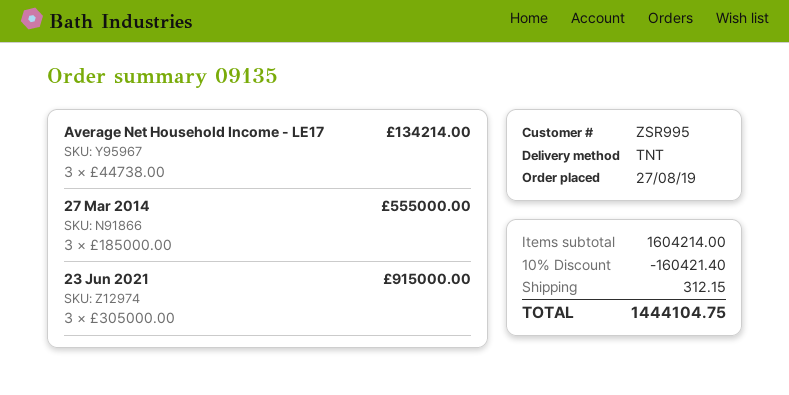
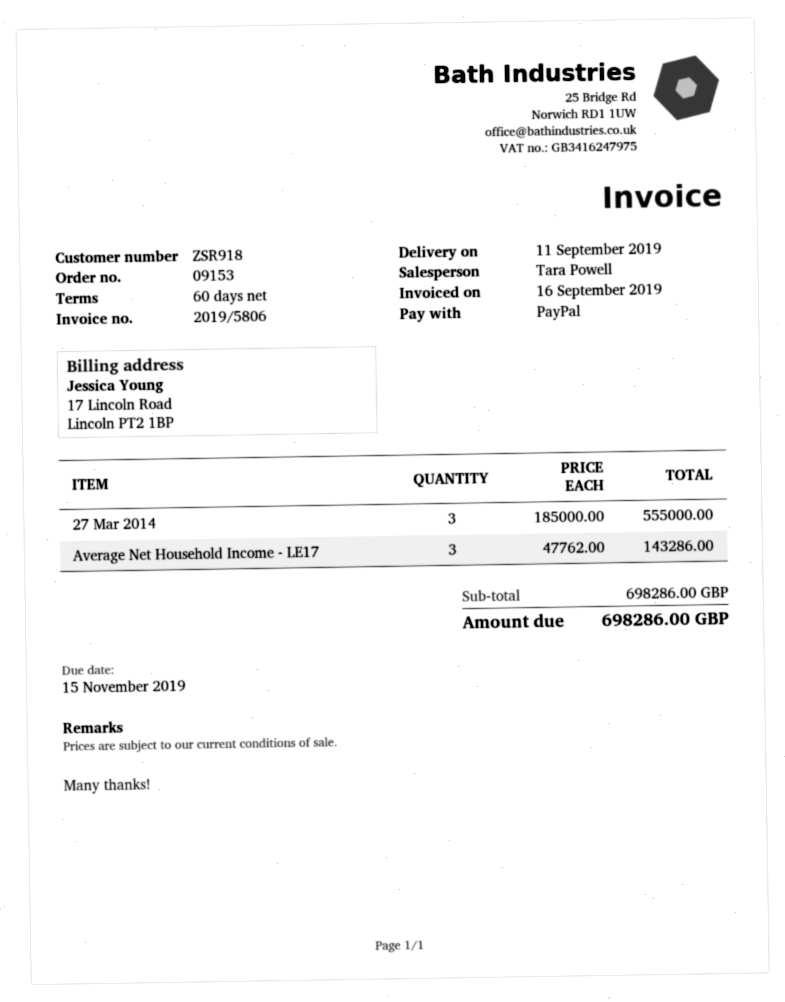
order number: 09135 -> 09153
customer number: ZSR995 -> ZSR918
Average Net Household Income - LE17: 3 x 44738.00 = 134214.00 -> 3 x 47762.00 = 143286.00
23 Jun 2021: 3 x 305000.00 = 915000.00 -> none
subtotal: 1604214.00 -> 698286.00
discount: 10% = 160421.40 -> none
shipping: 312.15 -> none
total: 1444104.75 -> 698286.00

